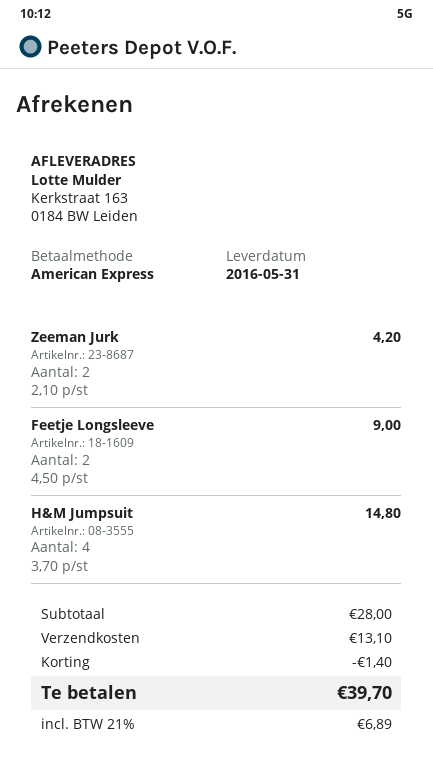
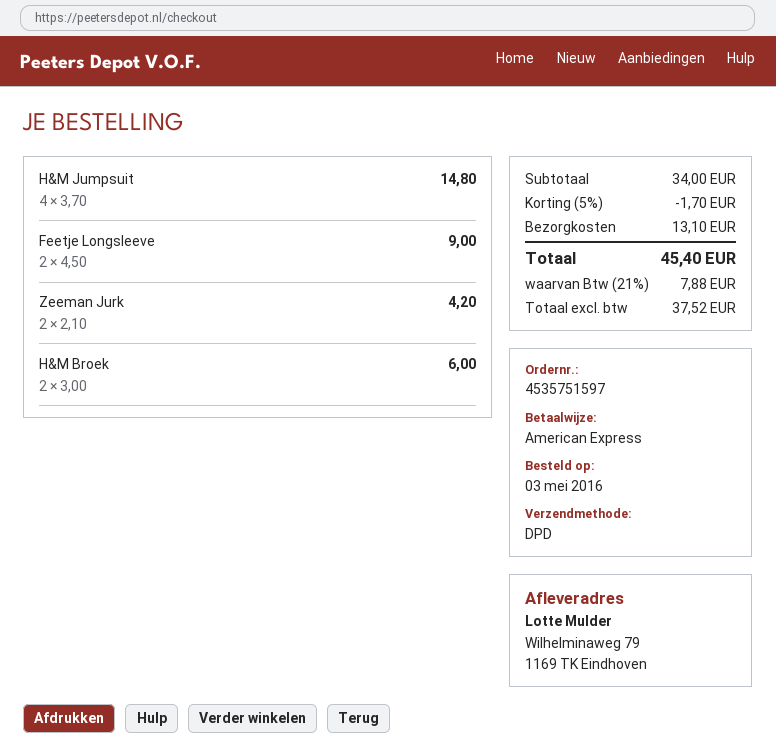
ship to: Kerkstraat 163, 0184 BW Leiden -> Wilhelminaweg 79, 1169 TK Eindhoven
H&M Broek: none -> 2 x 3.00 = 6.00
subtotal: 28.00 -> 34.00
discount: 1.40 -> 1.70
tax: 21% = 6.89 -> 21% = 7.88
total: 39.70 -> 45.40

